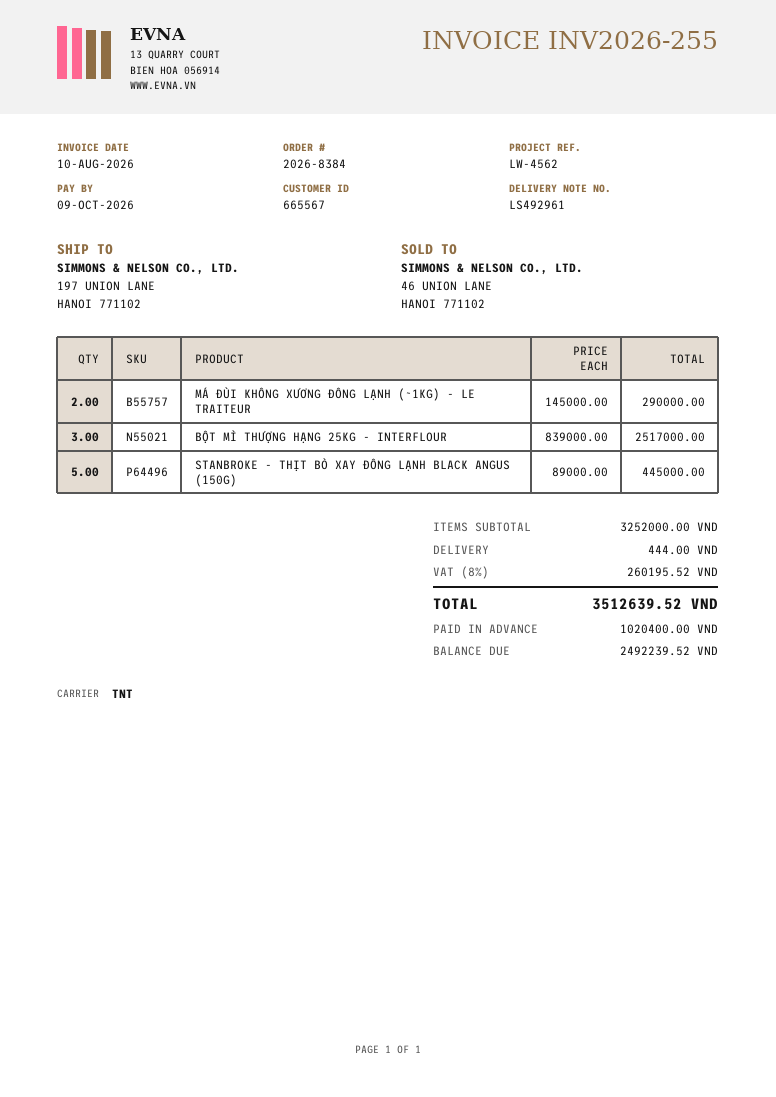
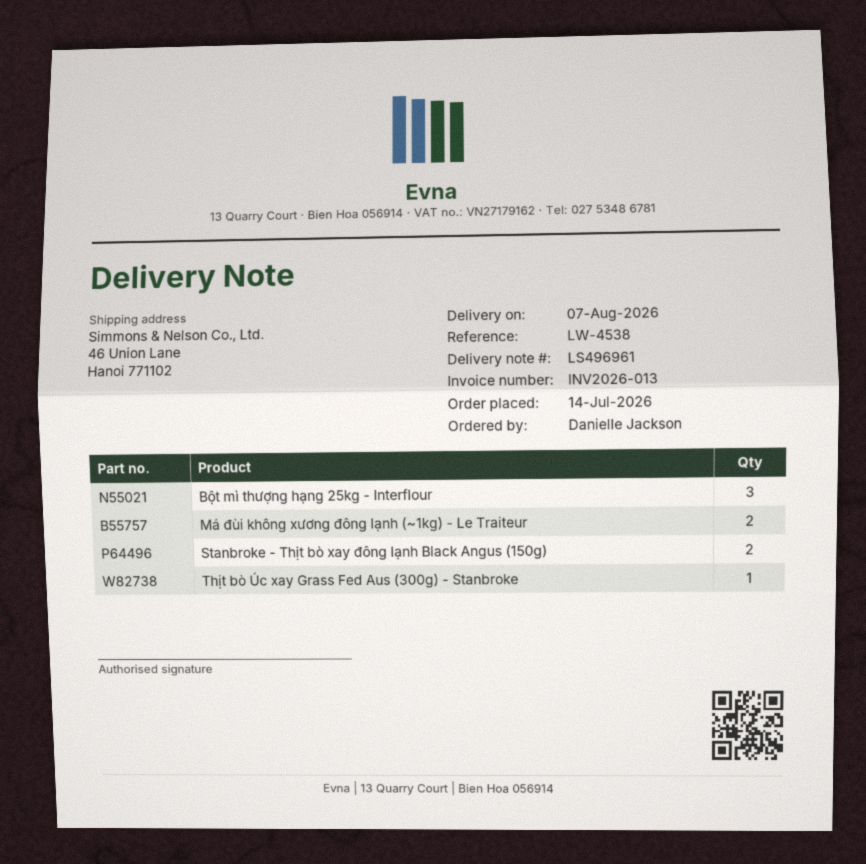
delivery note number: LS492961 -> LS496961
invoice number: INV2026-255 -> INV2026-013
reference: LW-4562 -> LW-4538
ship to: 197 UNION LANE, HANOI 771102 -> 46 Union Lane, Hanoi 771102
STANBROKE - THỊT BÒ XAY ĐÔNG LẠNH BLACK ANGUS (150G): 5 -> 2
Thịt bò Úc xay Grass Fed Aus (300g) - Stanbroke: none -> 1

